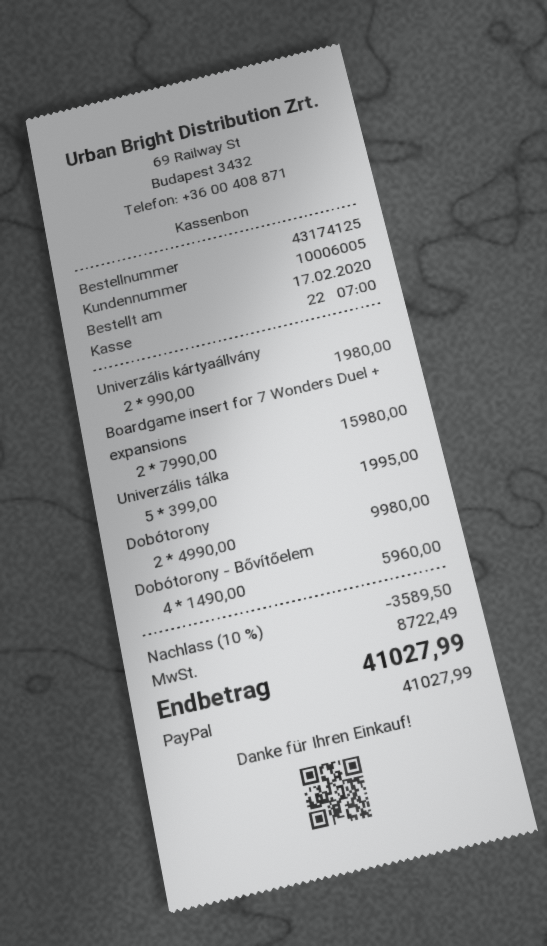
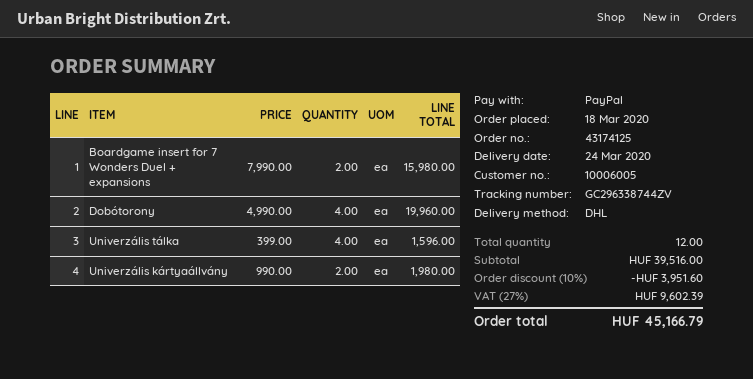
order date: 2020-02-17 -> 2020-03-18
Univerzális tálka: 5 x 399.00 = 1995.00 -> 4 x 399.00 = 1596.00
Dobótorony: 2 x 4990.00 = 9980.00 -> 4 x 4990.00 = 19960.00
Dobótorony - Bővítőelem: 4 x 1490.00 = 5960.00 -> none
discount: 10% = 3589.50 -> 10% = 3951.60
tax: 8722.49 -> 9602.39
total: 41027.99 -> 45166.79

